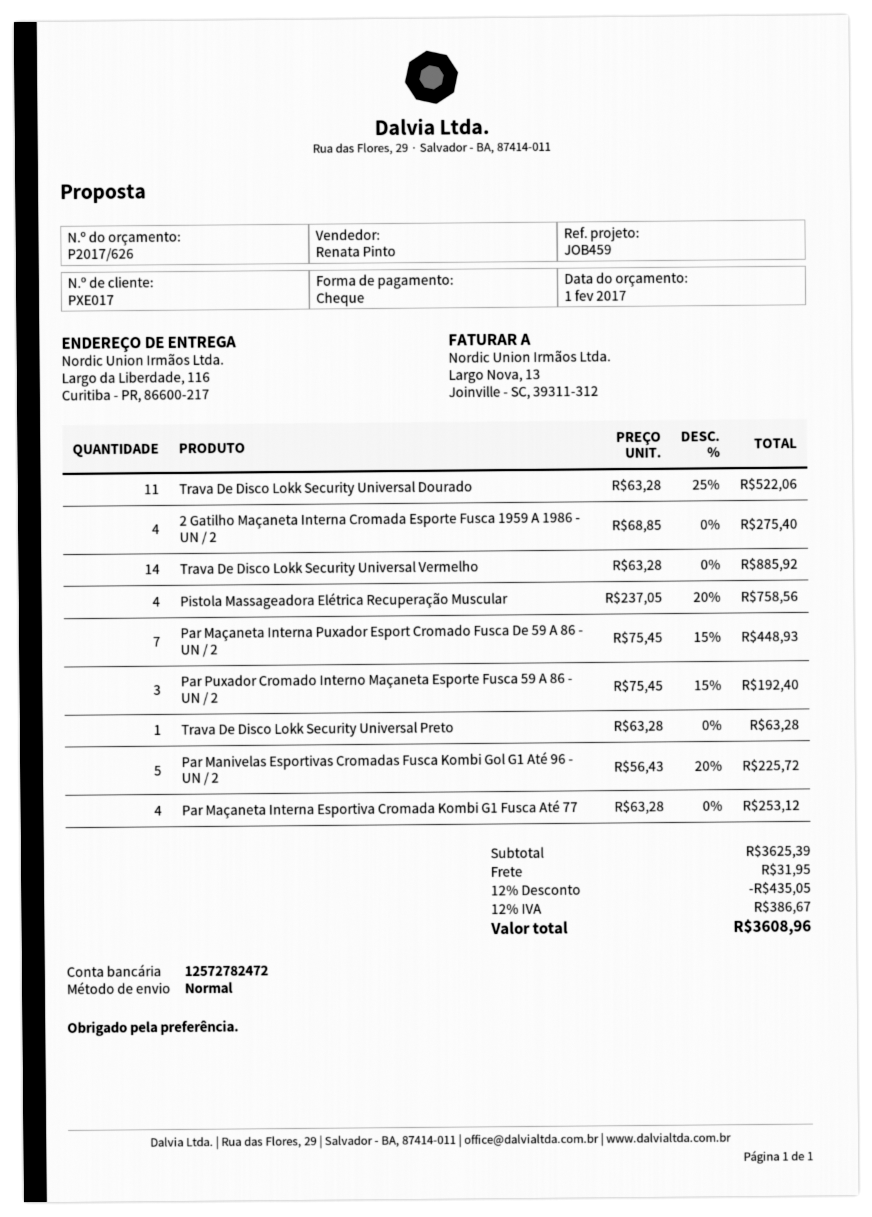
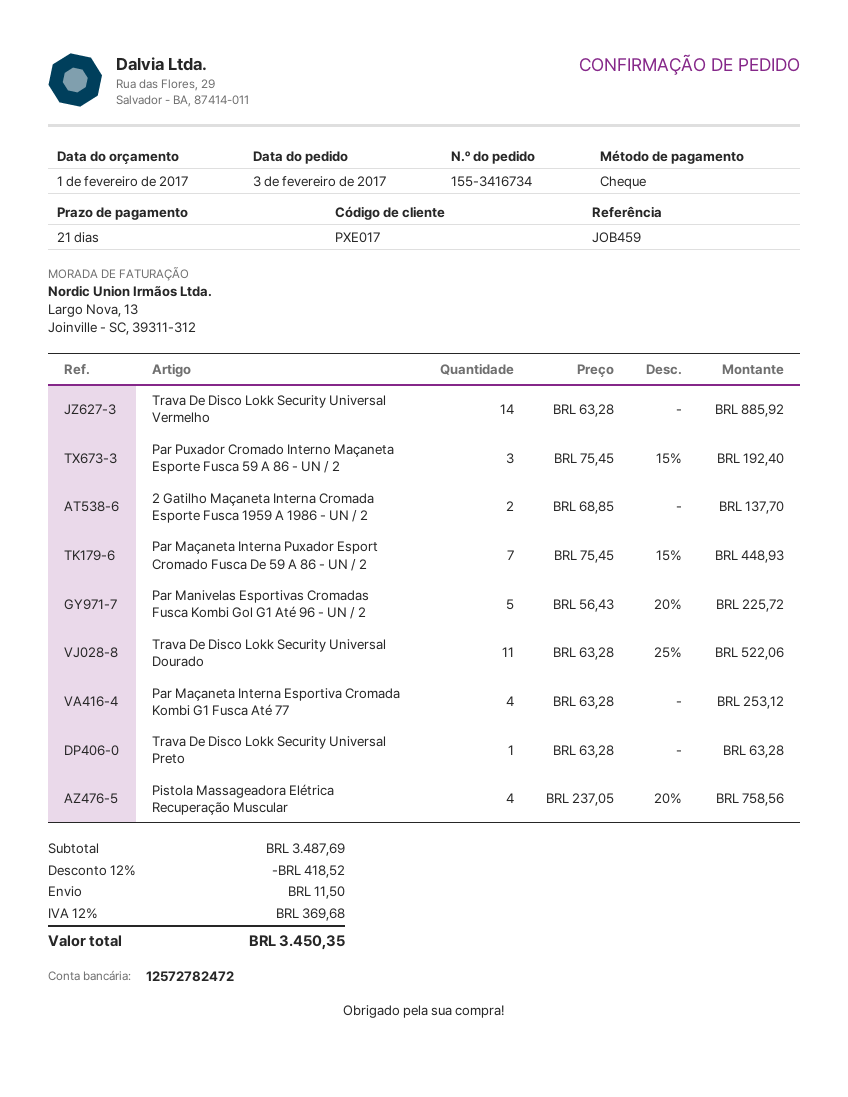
2 Gatilho Maçaneta Interna Cromada Esporte Fusca 1959 A 1986 - UN / 2: 4 x 68.85 = 275.40 -> 2 x 68.85 = 137.70
subtotal: 3625.39 -> 3487.69
discount: 12% = 435.05 -> 12% = 418.52
shipping: 31.95 -> 11.50
tax: 12% = 386.67 -> 12% = 369.68
total: 3608.96 -> 3450.35

